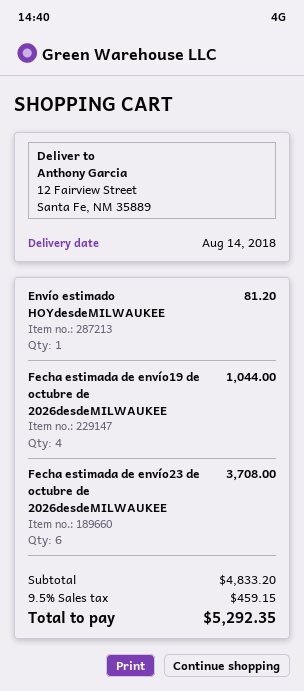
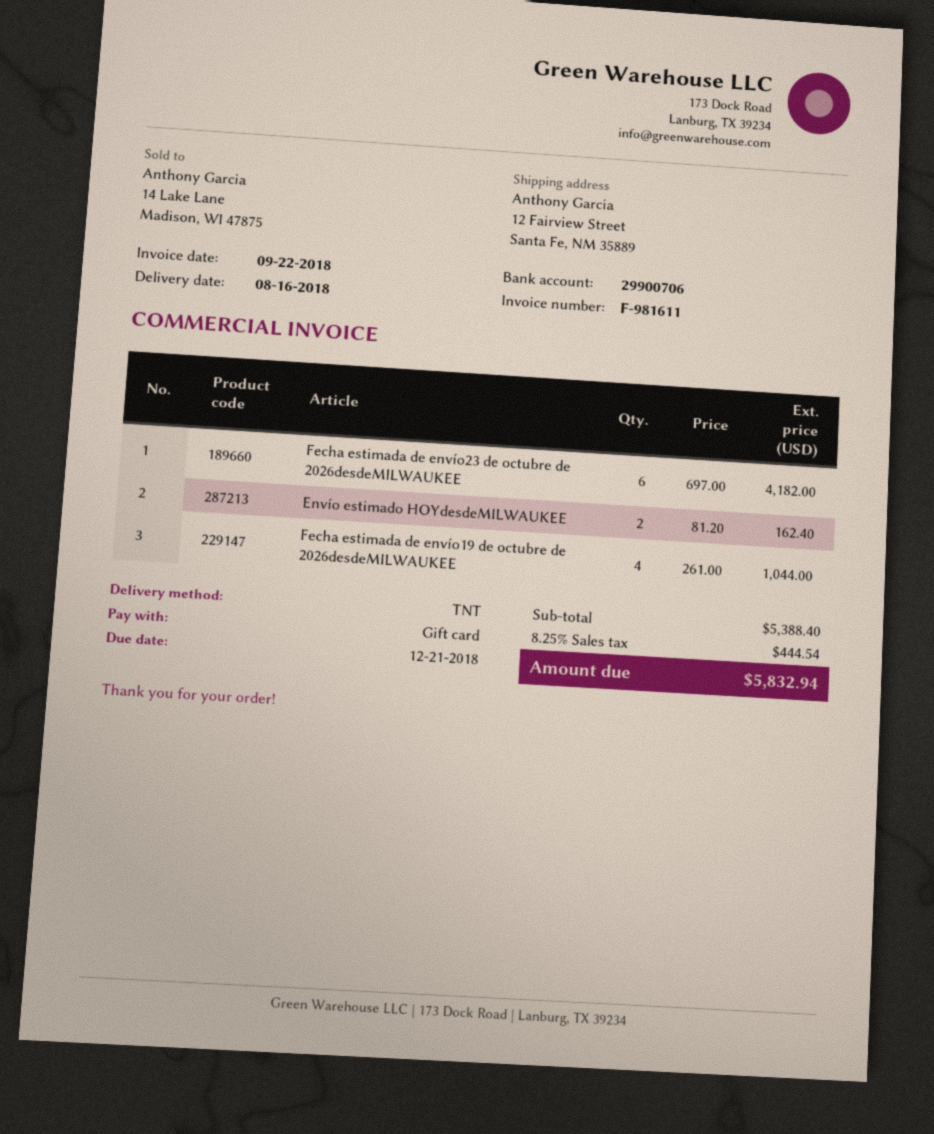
delivery date: 2018-08-14 -> 2018-08-16
Envío estimado HOYdesdeMILWAUKEE: 1 for 81.20 -> 2 for 162.40
Fecha estimada de envío23 de octubre de 2026desdeMILWAUKEE: 6 for 3708.00 -> 6 for 4182.00
subtotal: 4833.20 -> 5388.40
tax: 9.5% = 459.15 -> 8.25% = 444.54
total: 5292.35 -> 5832.94

